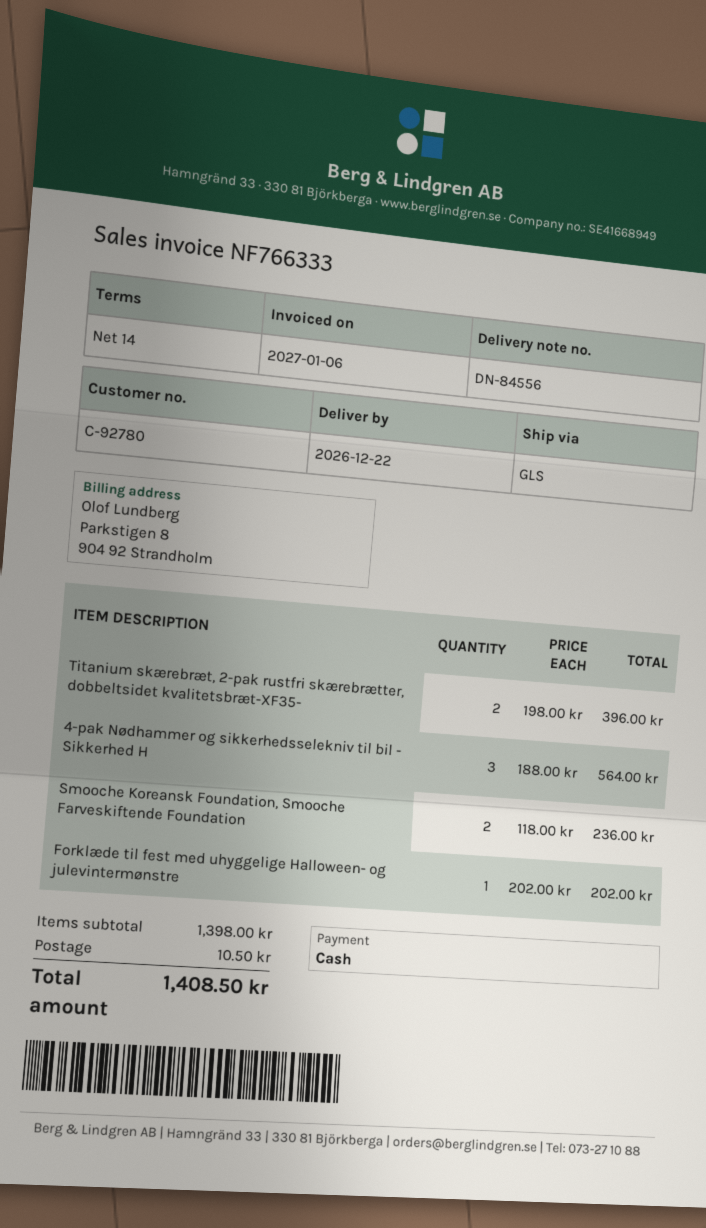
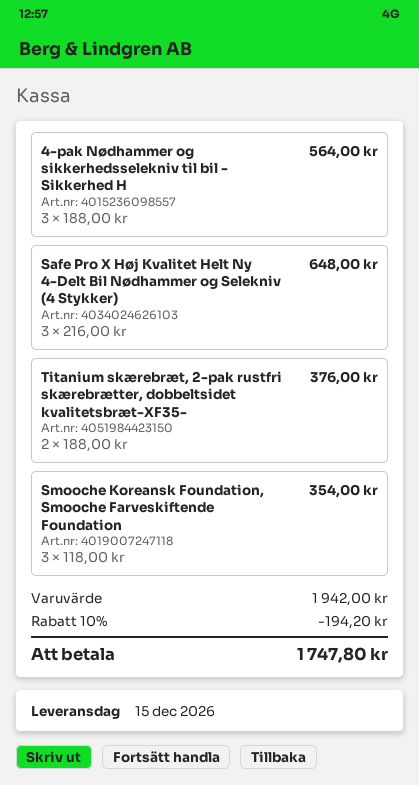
delivery date: 2026-12-22 -> 2026-12-15
Titanium skærebræt, 2-pak rustfri skærebrætter, dobbeltsidet kvalitetsbræt-XF35-: 2 x 198.00 = 396.00 -> 2 x 188.00 = 376.00
Smooche Koreansk Foundation, Smooche Farveskiftende Foundation: 2 x 118.00 = 236.00 -> 3 x 118.00 = 354.00
Forklæde til fest med uhyggelige Halloween- og julevintermønstre: 1 x 202.00 = 202.00 -> none
Safe Pro X Høj Kvalitet Helt Ny 4-Delt Bil Nødhammer og Selekniv (4 Stykker): none -> 3 x 216.00 = 648.00
subtotal: 1398.00 -> 1942.00
discount: none -> 10% = 194.20
shipping: 10.50 -> none
total: 1408.50 -> 1747.80

